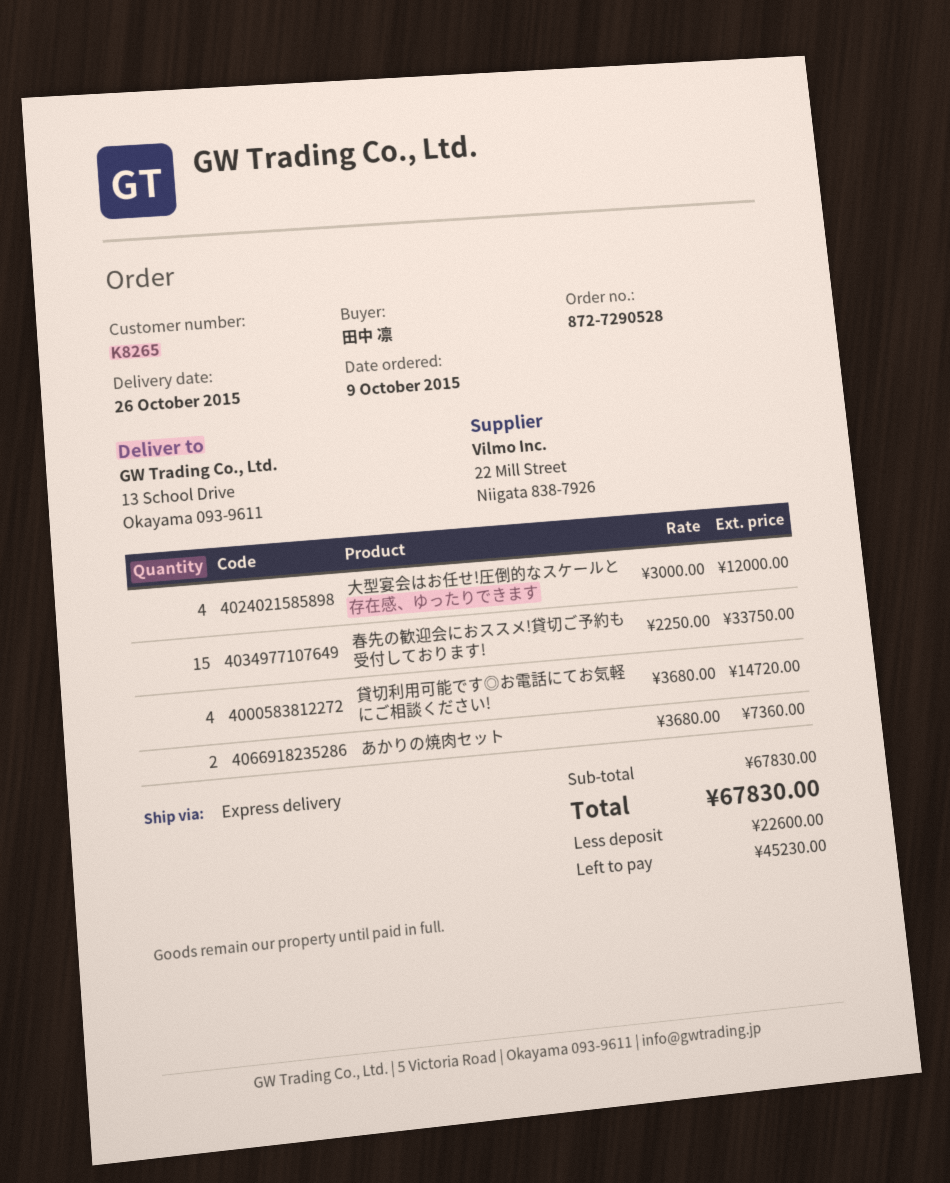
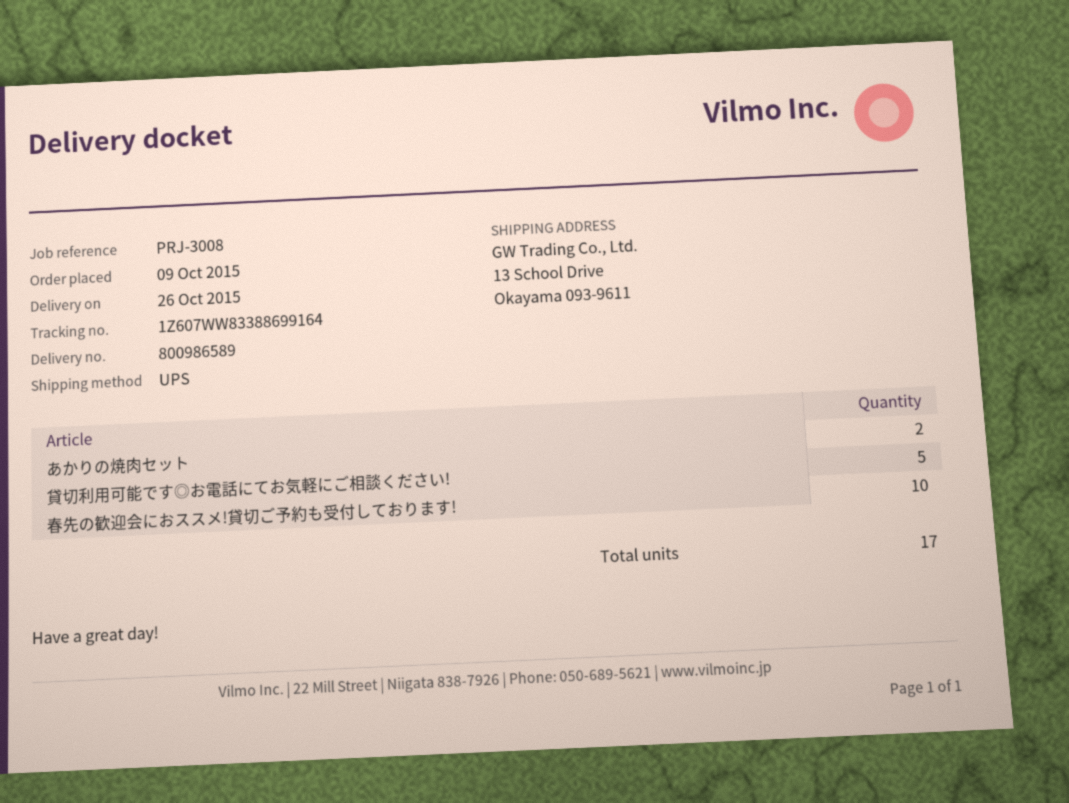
shipping method: express -> UPS
大型宴会はお任せ!圧倒的なスケールと存在感、ゆったりできます: 4 -> none
春先の歓迎会におススメ!貸切ご予約も受付しております!: 15 -> 10
貸切利用可能です◎お電話にてお気軽にご相談ください!: 4 -> 5

